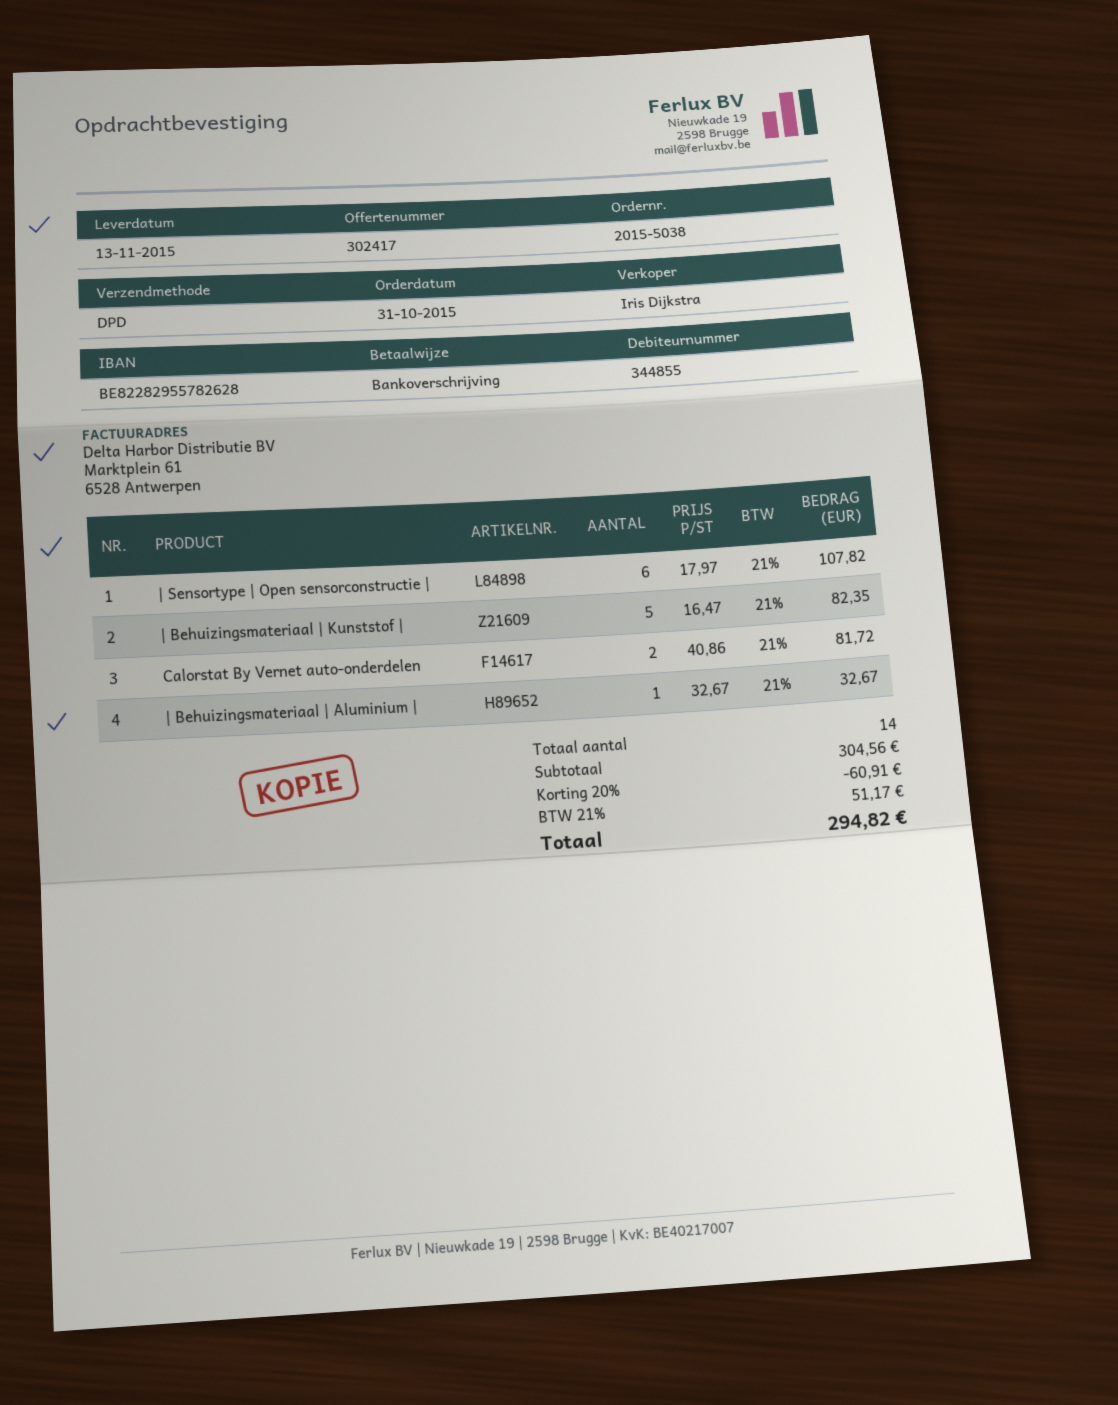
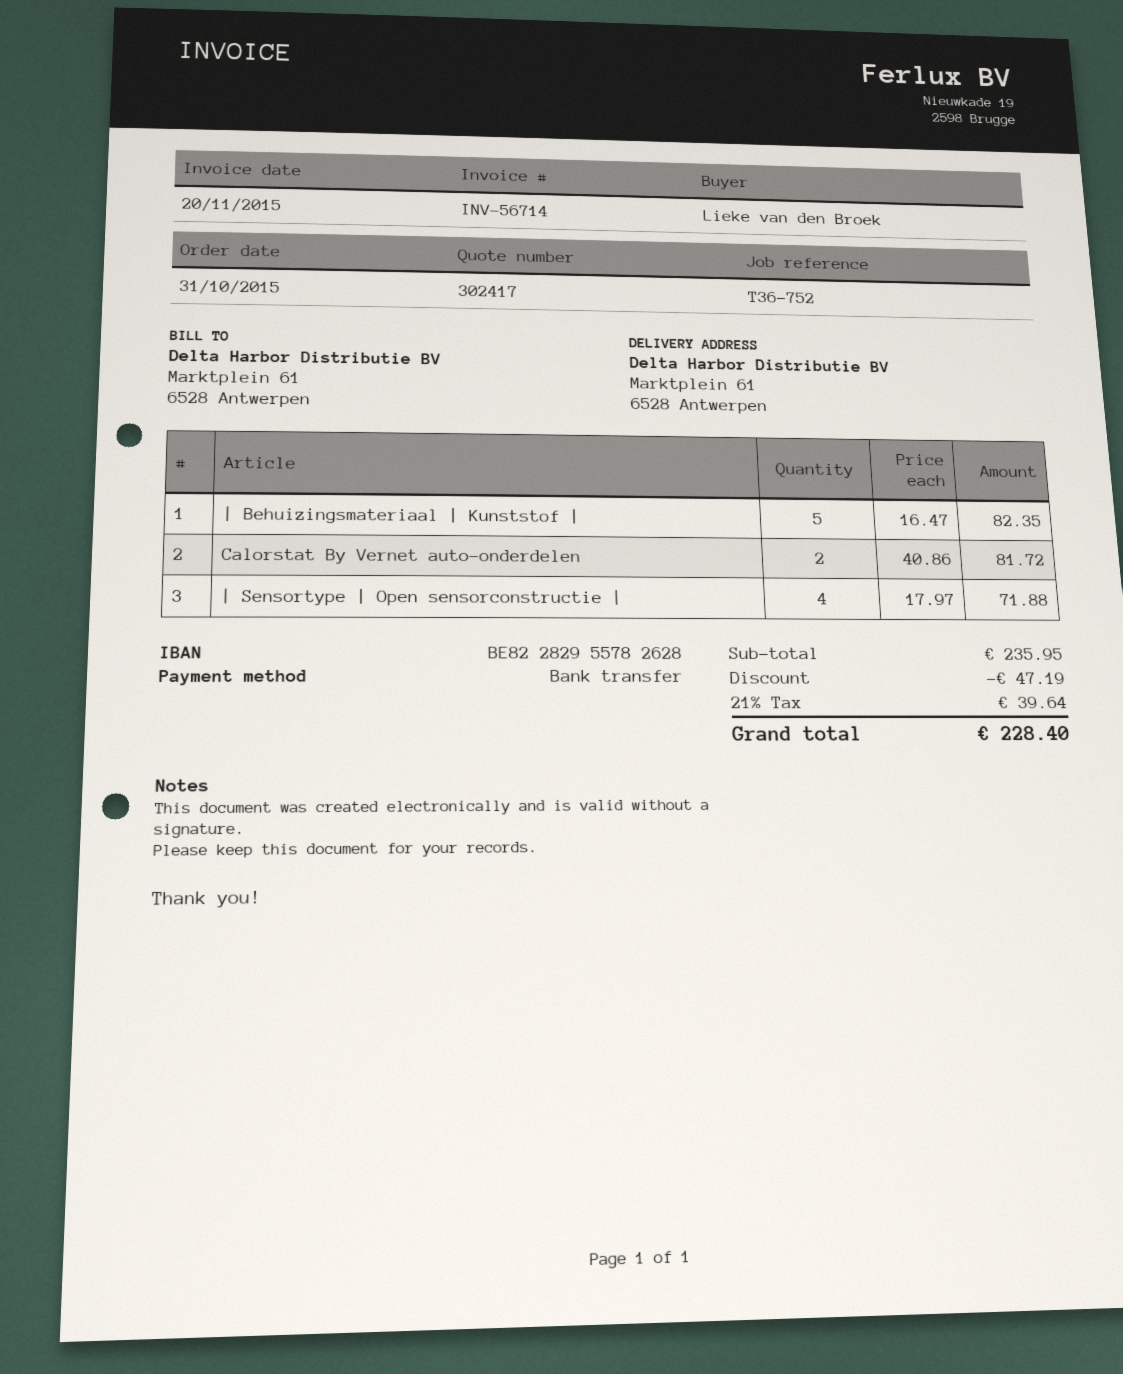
| Sensortype | Open sensorconstructie |: 6 x 17.97 = 107.82 -> 4 x 17.97 = 71.88
| Behuizingsmateriaal | Aluminium |: 1 x 32.67 = 32.67 -> none
subtotal: 304.56 -> 235.95
discount: 60.91 -> 47.19
tax: 21% = 51.17 -> 21% = 39.64
total: 294.82 -> 228.40

